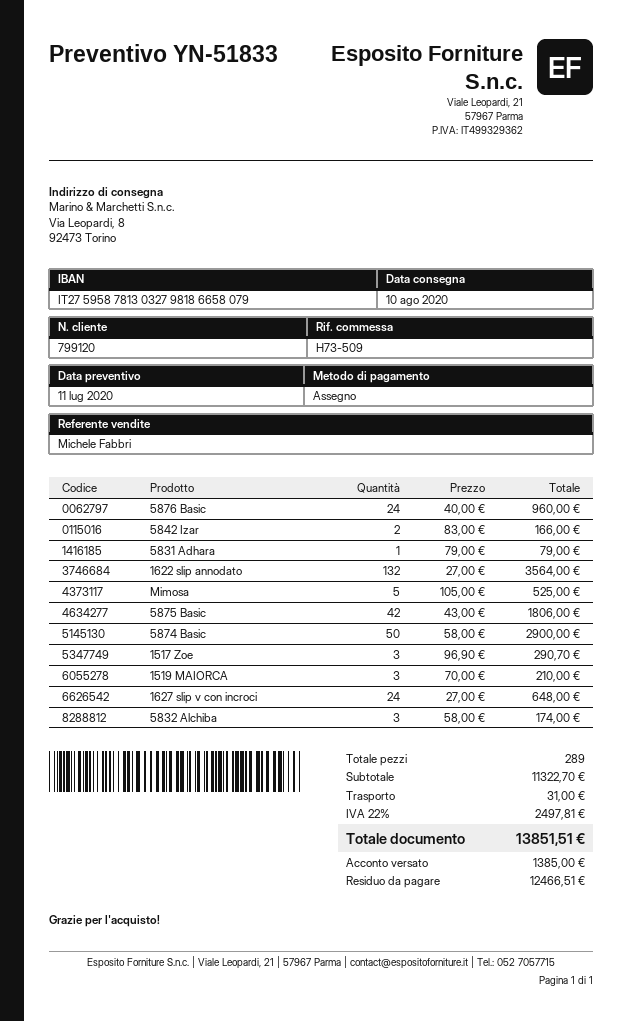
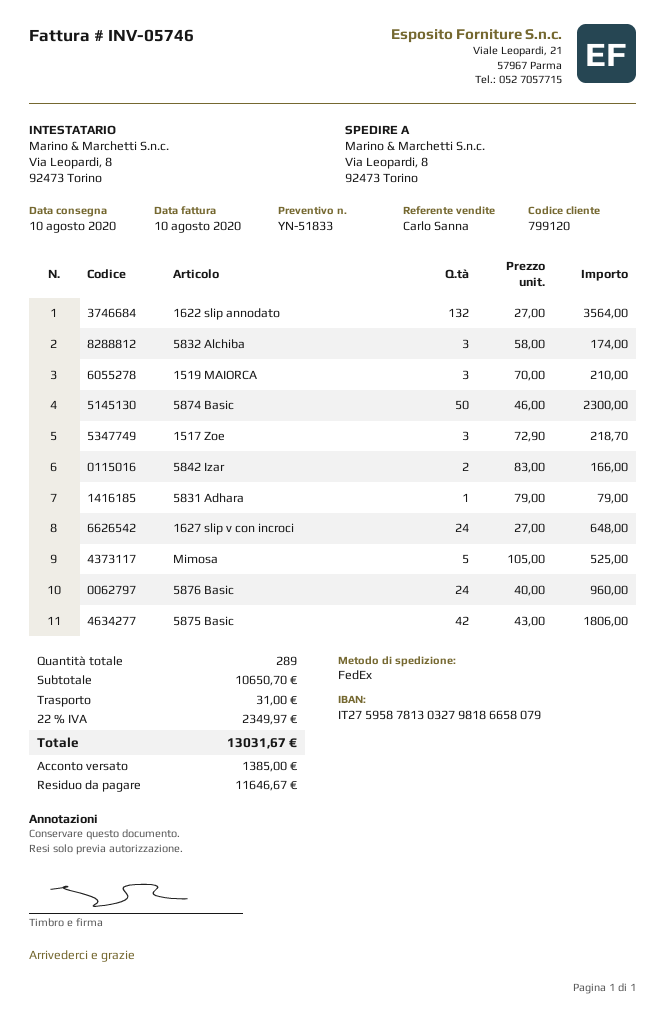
sales rep: Michele Fabbri -> Carlo Sanna
5874 Basic: 50 x 58.00 = 2900.00 -> 50 x 46.00 = 2300.00
1517 Zoe: 3 x 96.90 = 290.70 -> 3 x 72.90 = 218.70
subtotal: 11322.70 -> 10650.70
tax: 22% = 2497.81 -> 22% = 2349.97
total: 13851.51 -> 13031.67
balance: 12466.51 -> 11646.67

